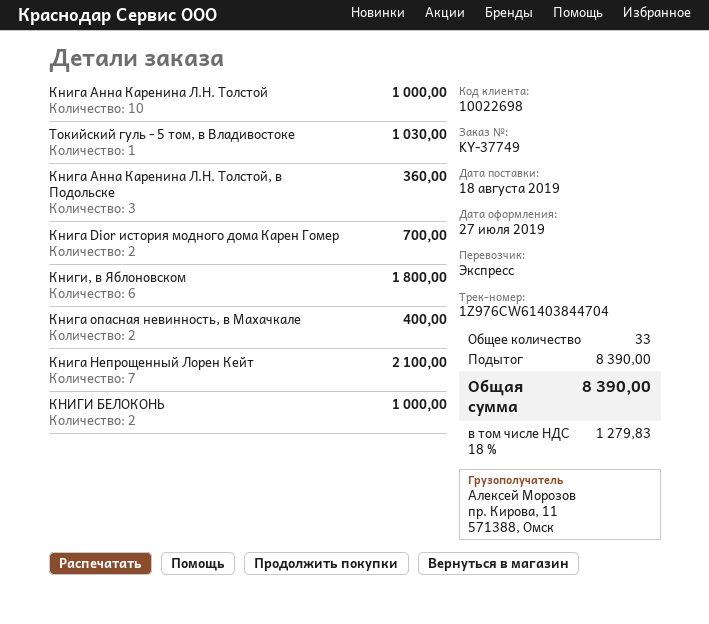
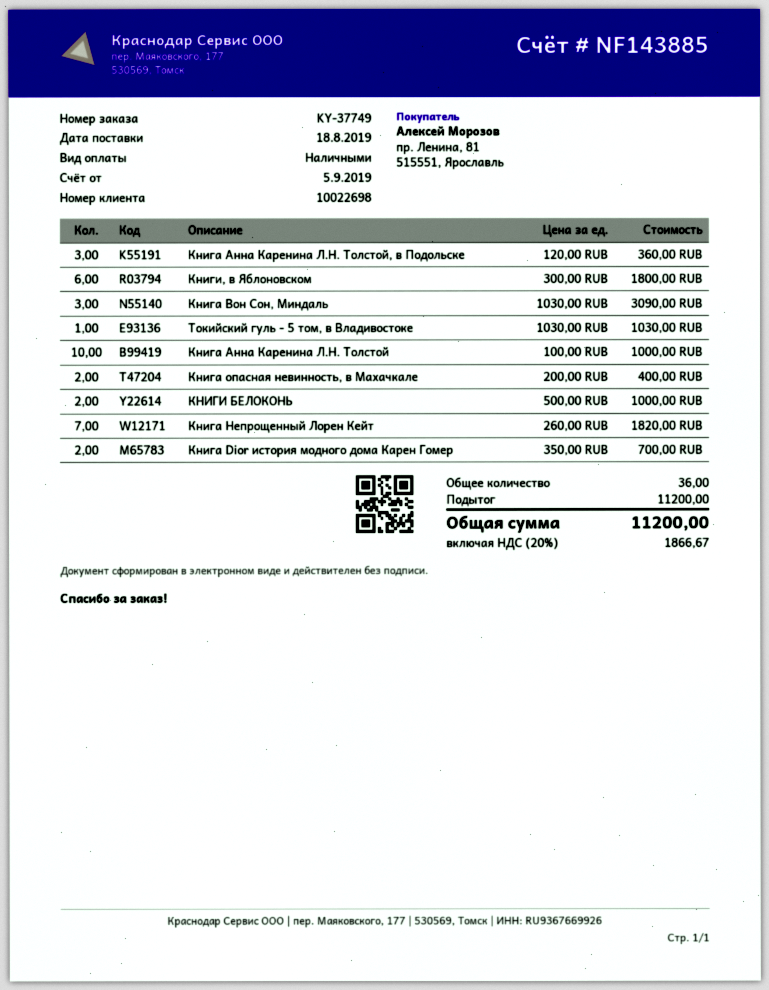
Книга Непрощенный Лорен Кейт: 7 for 2100.00 -> 7 for 1820.00
Книга Вон Сон, Миндаль: none -> 3 for 3090.00
total quantity: 33 -> 36
subtotal: 8390.00 -> 11200.00
tax: 18% = 1279.83 -> 20% = 1866.67
total: 8390.00 -> 11200.00

